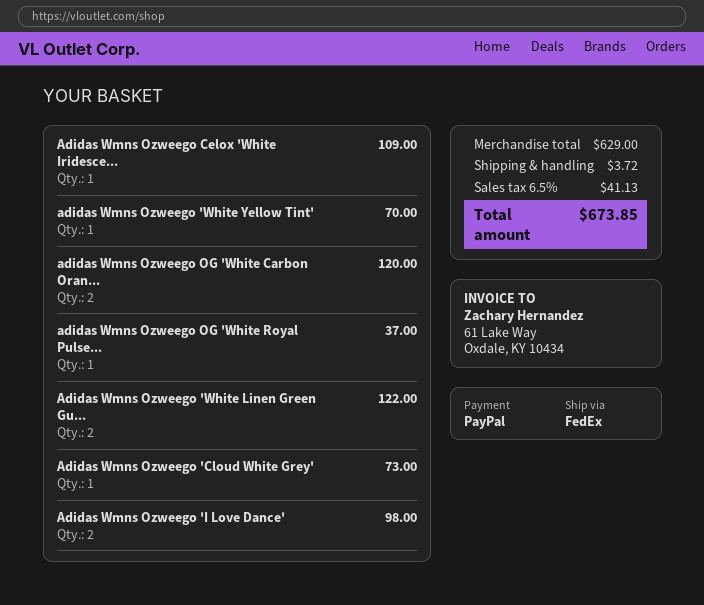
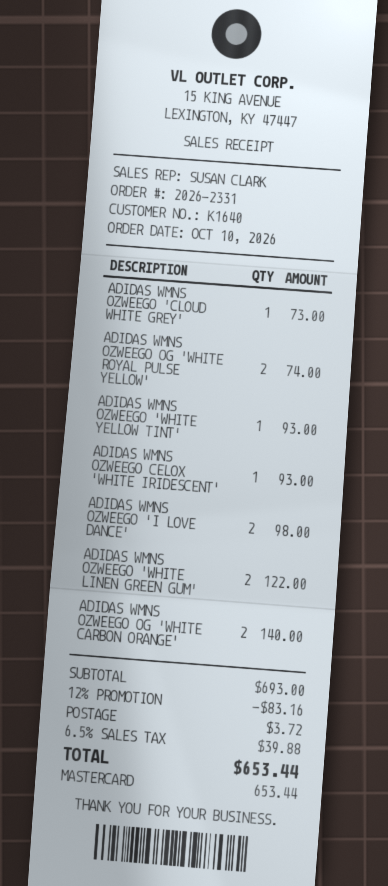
payment method: PayPal -> Mastercard
Adidas Wmns Ozweego Celox 'White Iridesce...: 1 for 109.00 -> 1 for 93.00
adidas Wmns Ozweego 'White Yellow Tint': 1 for 70.00 -> 1 for 93.00
adidas Wmns Ozweego OG 'White Carbon Oran...: 2 for 120.00 -> 2 for 140.00
adidas Wmns Ozweego OG 'White Royal Pulse...: 1 for 37.00 -> 2 for 74.00
subtotal: 629.00 -> 693.00
discount: none -> 12% = 83.16
tax: 6.5% = 41.13 -> 6.5% = 39.88
total: 673.85 -> 653.44

